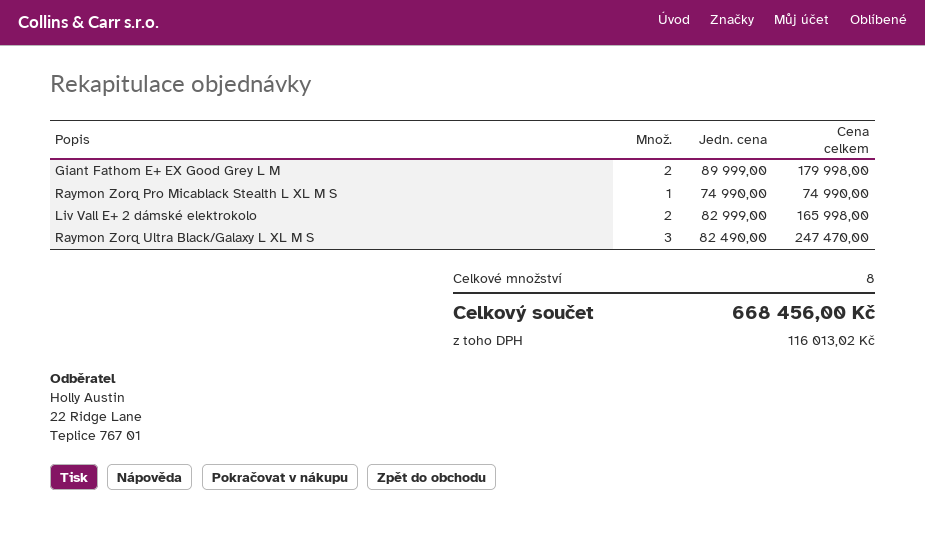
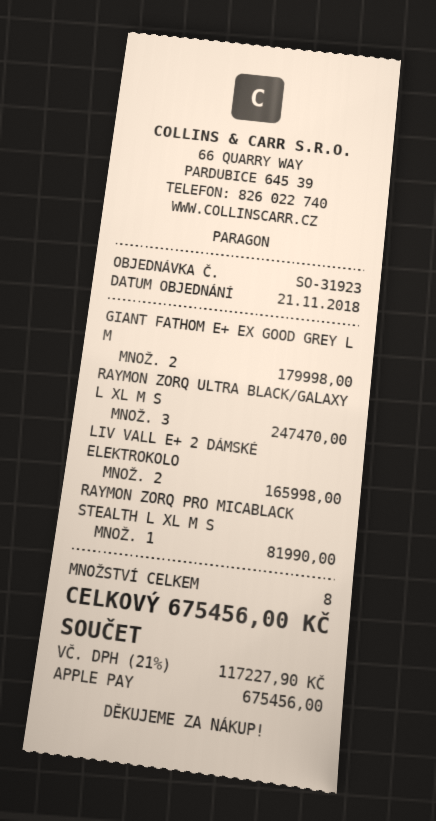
Raymon Zorq Pro Micablack Stealth L XL M S: 1 for 74990.00 -> 1 for 81990.00
tax: 116013.02 -> 117227.90
total: 668456.00 -> 675456.00

